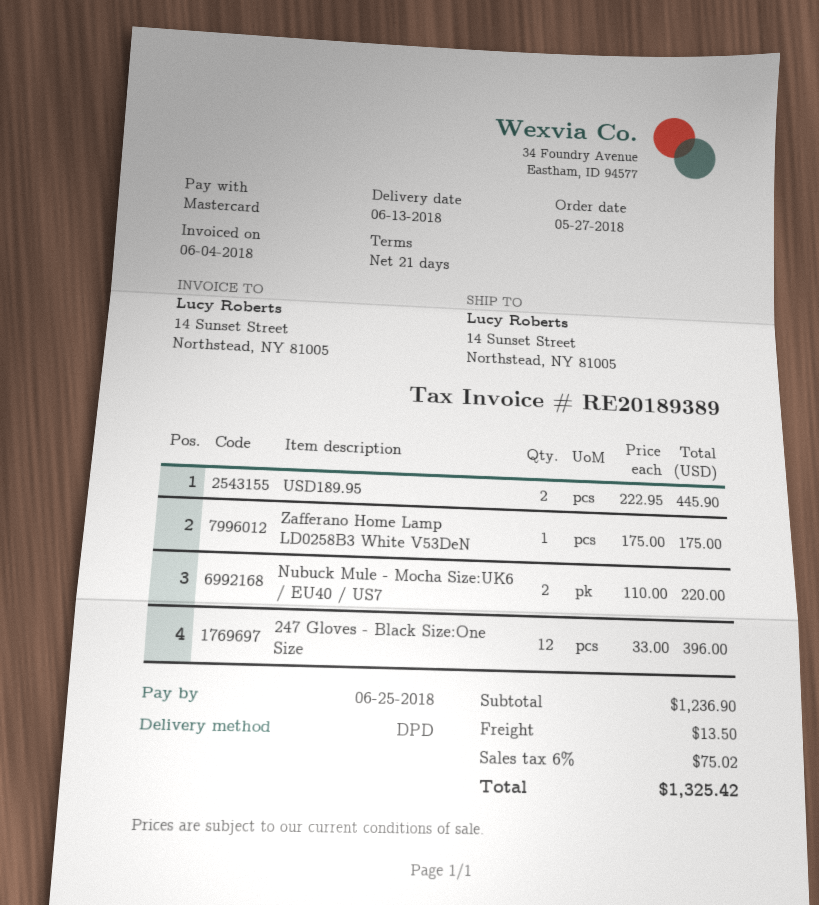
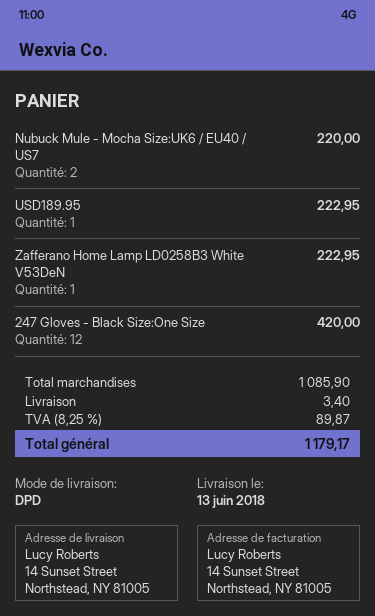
USD189.95: 2 for 445.90 -> 1 for 222.95
Zafferano Home Lamp LD0258B3 White V53DeN: 1 for 175.00 -> 1 for 222.95
247 Gloves - Black Size:One Size: 12 for 396.00 -> 12 for 420.00
subtotal: 1236.90 -> 1085.90
shipping: 13.50 -> 3.40
tax: 6% = 75.02 -> 8.25% = 89.87
total: 1325.42 -> 1179.17

